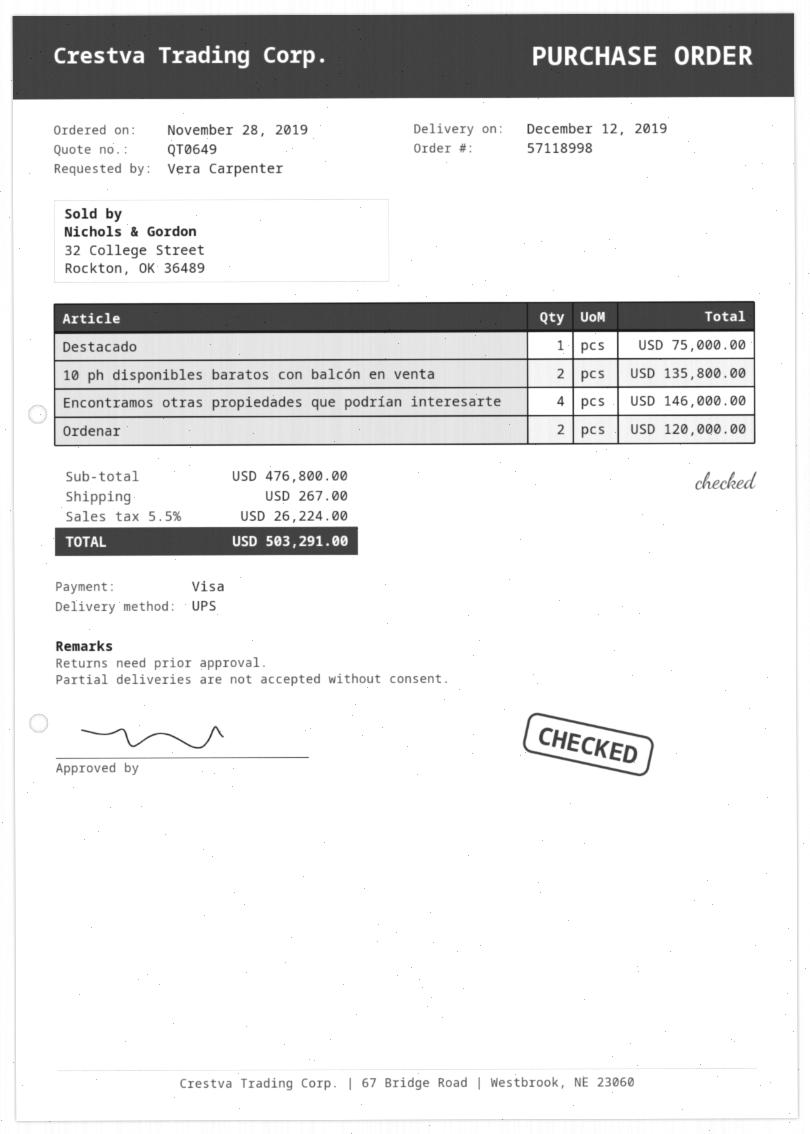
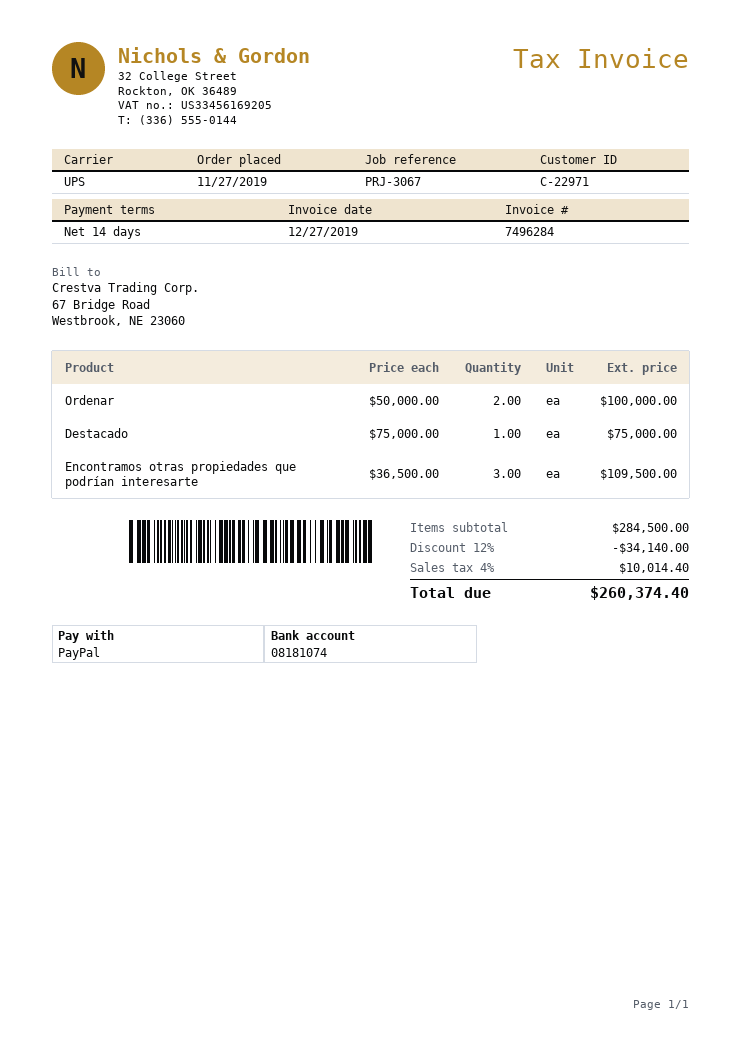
order date: 2019-11-28 -> 2019-11-27
payment method: Visa -> PayPal
10 ph disponibles baratos con balcón en venta: 2 for 135800.00 -> none
Encontramos otras propiedades que podrían interesarte: 4 for 146000.00 -> 3 for 109500.00
Ordenar: 2 for 120000.00 -> 2 for 100000.00
subtotal: 476800.00 -> 284500.00
discount: none -> 12% = 34140.00
shipping: 267.00 -> none
tax: 5.5% = 26224.00 -> 4% = 10014.40
total: 503291.00 -> 260374.40

